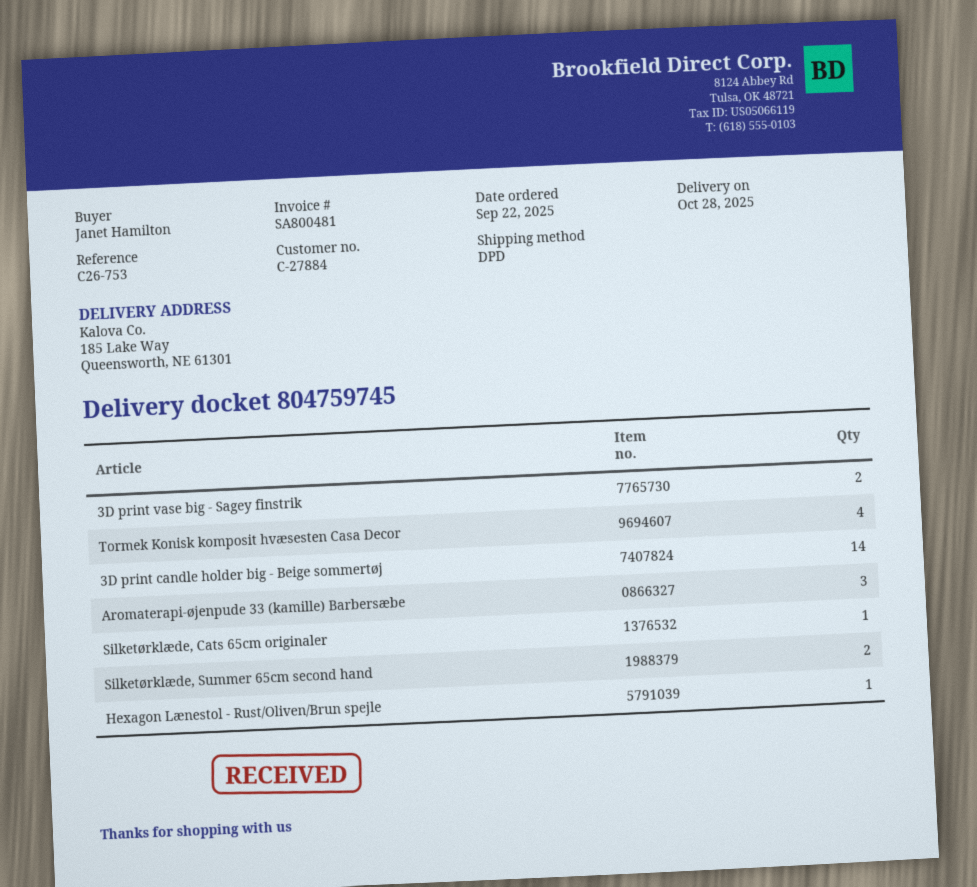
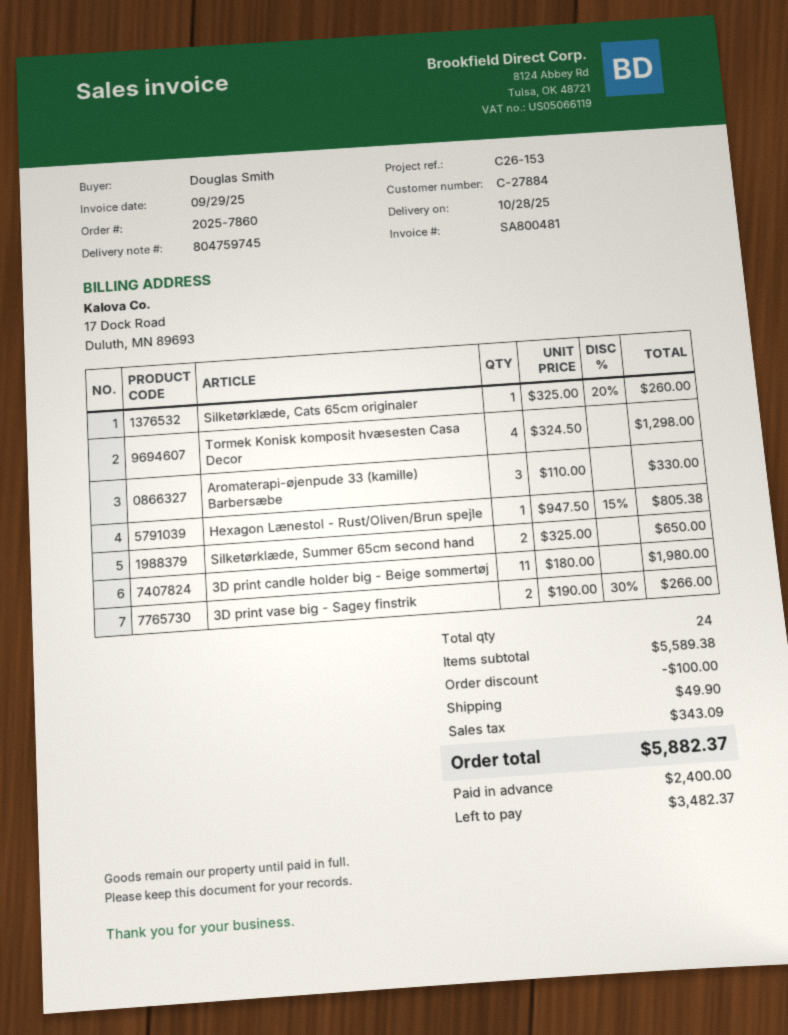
reference: C26-753 -> C26-153
ordered by: Janet Hamilton -> Douglas Smith
3D print candle holder big - Beige sommertøj: 14 -> 11

